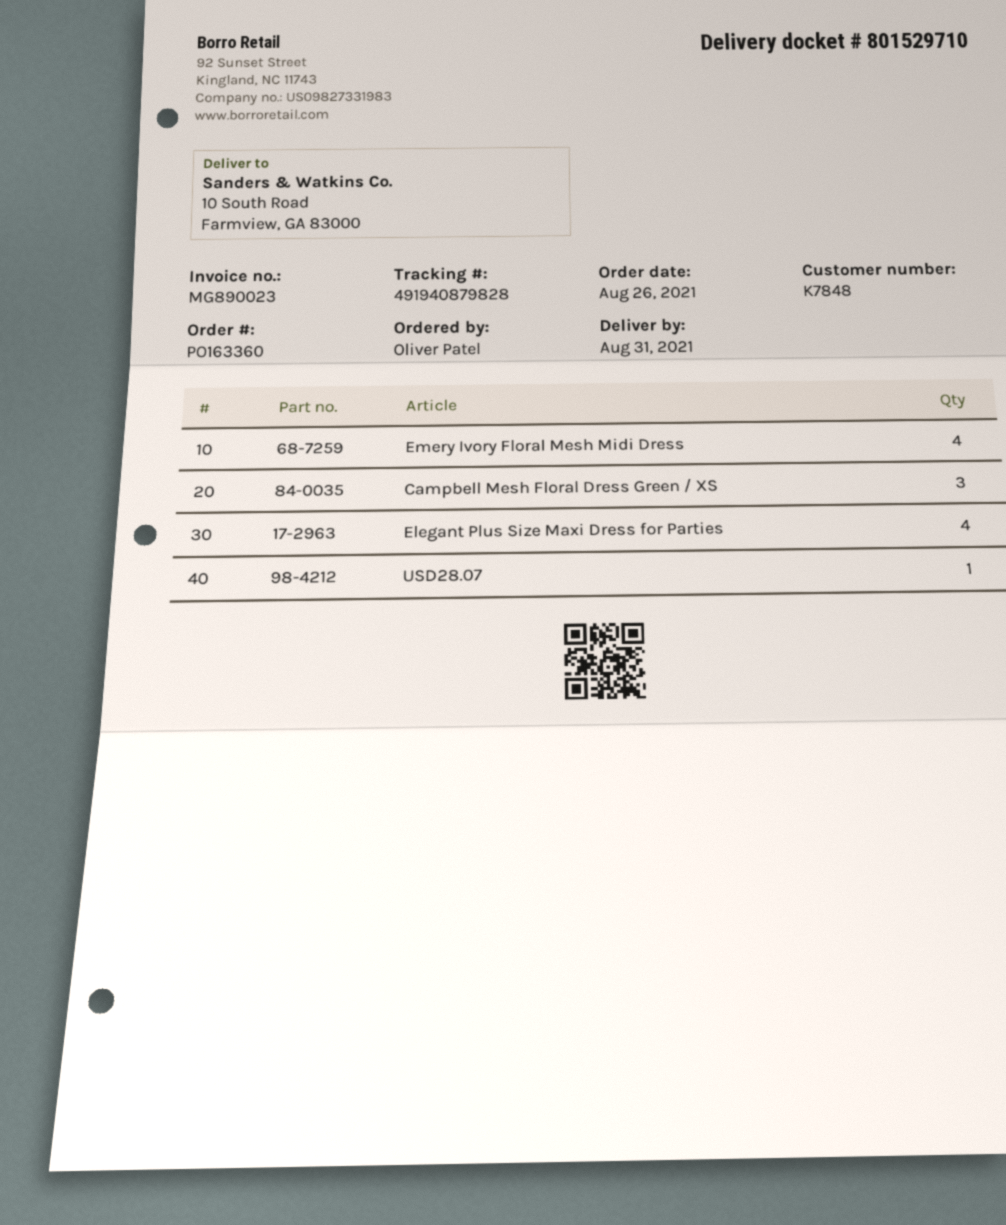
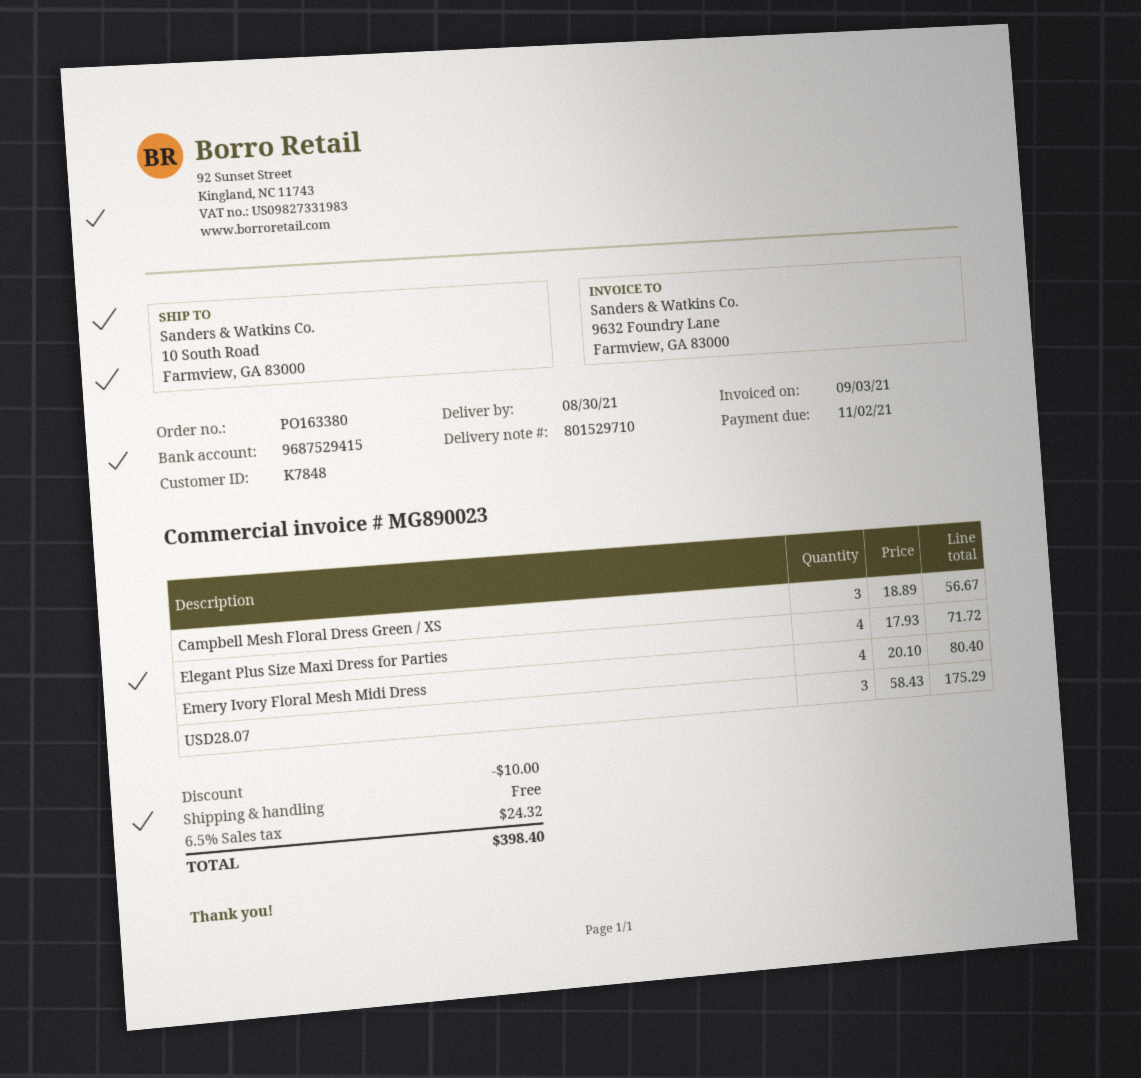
order number: PO163360 -> PO163380
delivery date: 2021-08-31 -> 2021-08-30
USD28.07: 1 -> 3

